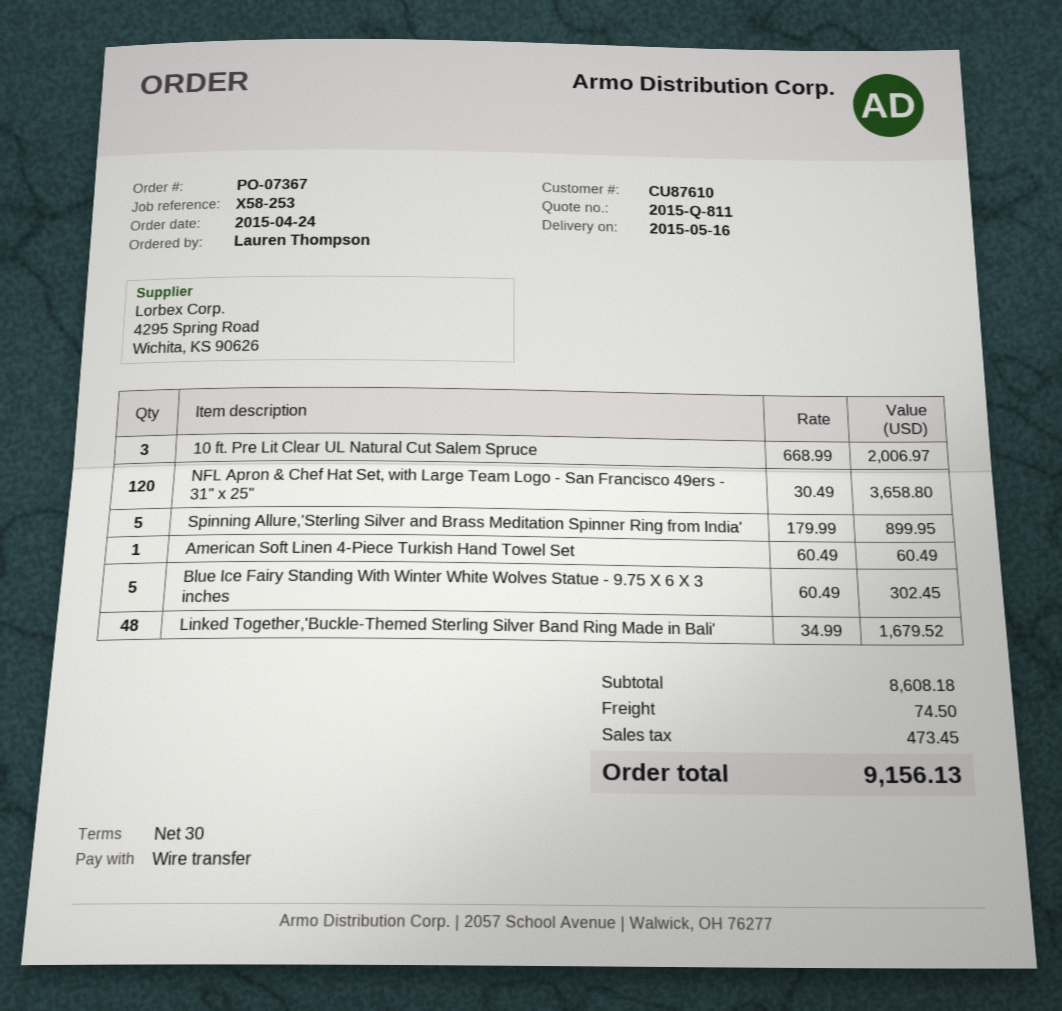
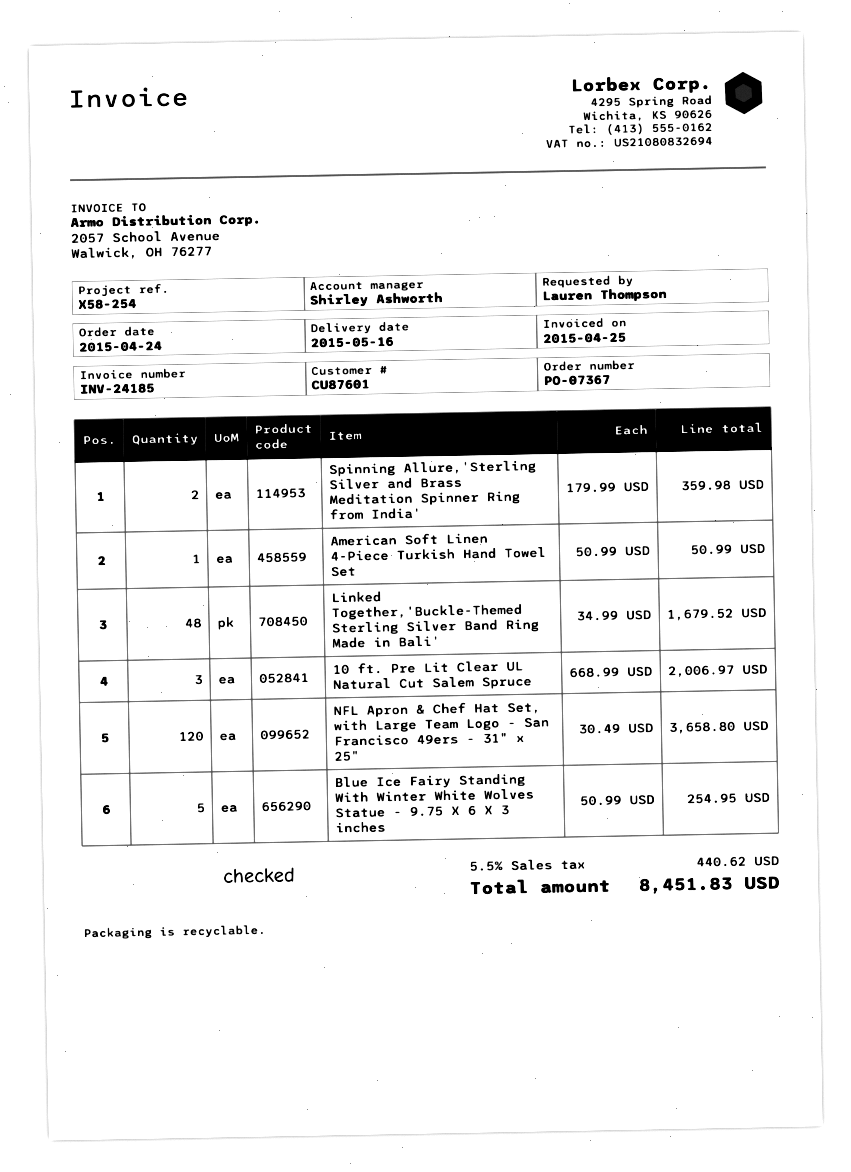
customer number: CU87610 -> CU87601
reference: X58-253 -> X58-254
Spinning Allure,'Sterling Silver and Brass Meditation Spinner Ring from India': 5 x 179.99 = 899.95 -> 2 x 179.99 = 359.98
American Soft Linen 4-Piece Turkish Hand Towel Set: 1 x 60.49 = 60.49 -> 1 x 50.99 = 50.99
Blue Ice Fairy Standing With Winter White Wolves Statue - 9.75 X 6 X 3 inches: 5 x 60.49 = 302.45 -> 5 x 50.99 = 254.95
shipping: 74.50 -> none
tax: 473.45 -> 440.62
total: 9156.13 -> 8451.83

